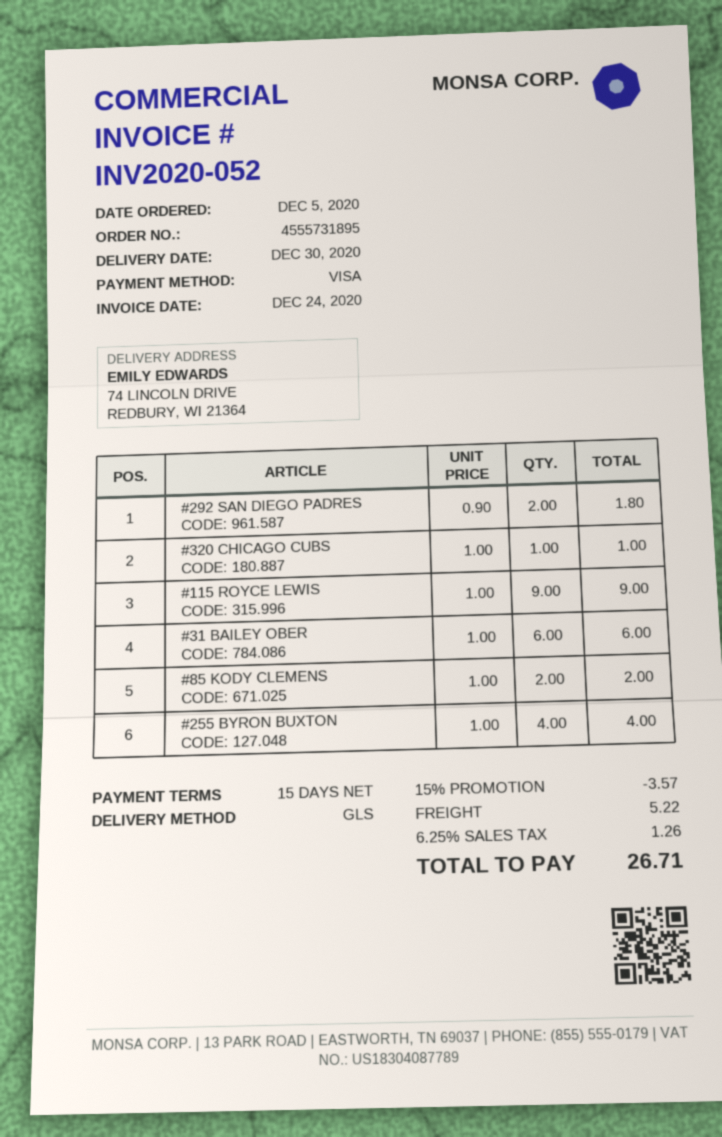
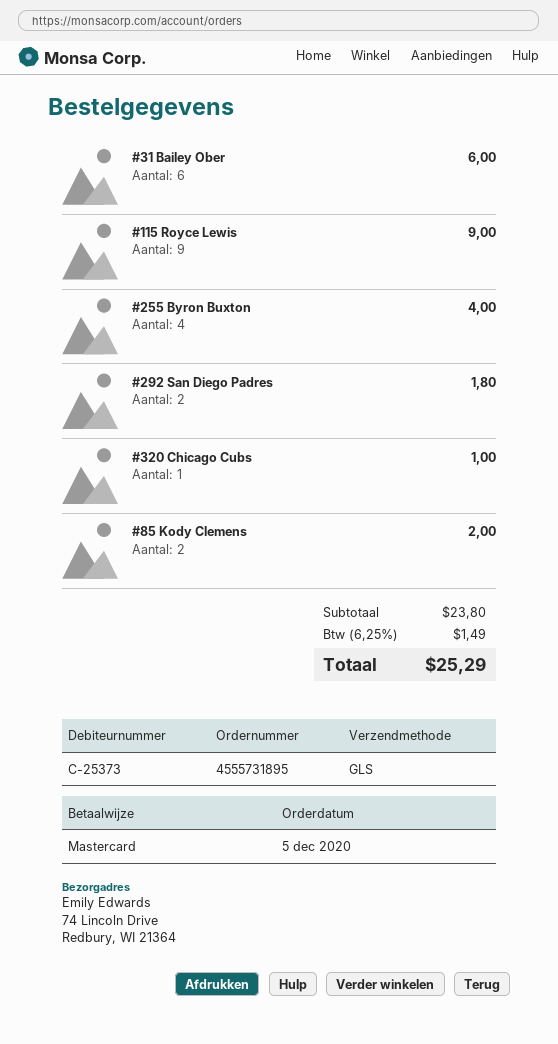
payment method: Visa -> Mastercard
discount: 15% = 3.57 -> none
shipping: 5.22 -> none
tax: 6.25% = 1.26 -> 6.25% = 1.49
total: 26.71 -> 25.29

